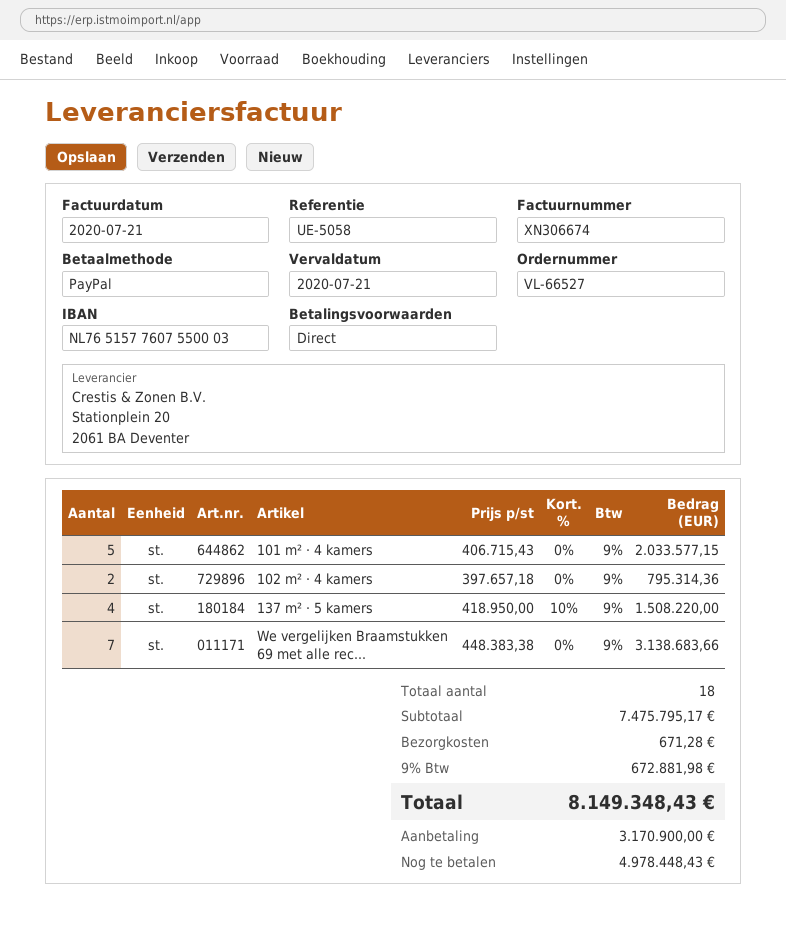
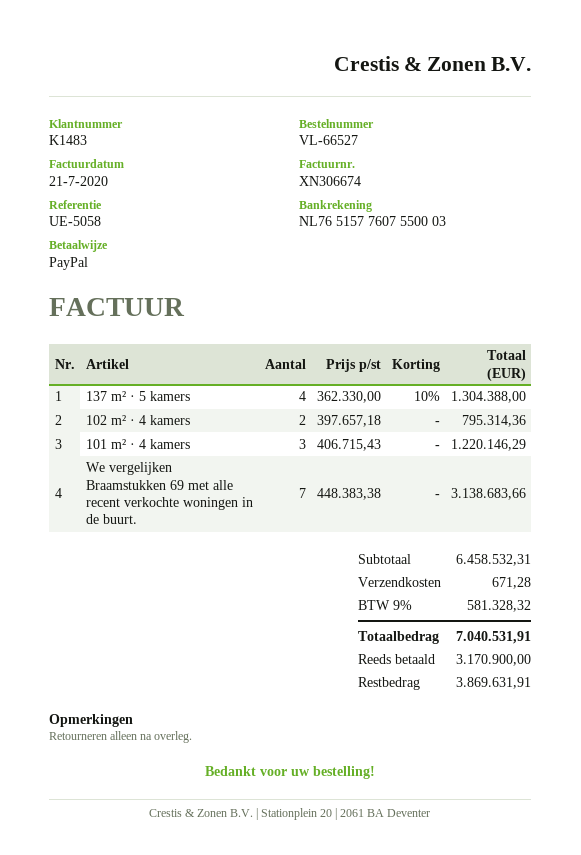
101 m² · 4 kamers: 5 x 406715.43 = 2033577.15 -> 3 x 406715.43 = 1220146.29
137 m² · 5 kamers: 4 x 418950.00 - 10% = 1508220.00 -> 4 x 362330.00 - 10% = 1304388.00
subtotal: 7475795.17 -> 6458532.31
tax: 9% = 672881.98 -> 9% = 581328.32
total: 8149348.43 -> 7040531.91
balance: 4978448.43 -> 3869631.91

